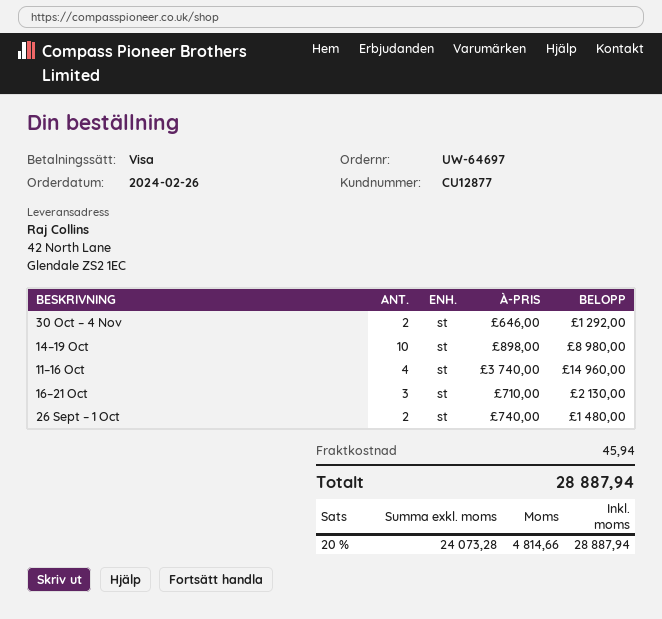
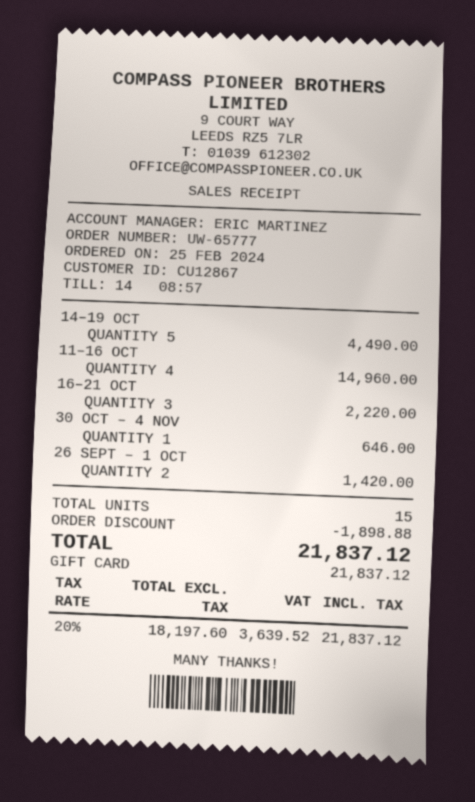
order number: UW-64697 -> UW-65777
order date: 2024-02-26 -> 2024-02-25
customer number: CU12877 -> CU12867
payment method: Visa -> gift card
30 Oct – 4 Nov: 2 for 1292.00 -> 1 for 646.00
14–19 Oct: 10 for 8980.00 -> 5 for 4490.00
16–21 Oct: 3 for 2130.00 -> 3 for 2220.00
26 Sept – 1 Oct: 2 for 1480.00 -> 2 for 1420.00
discount: none -> 1898.88
shipping: 45.94 -> none
net: 24073.28 -> 18197.60
tax: 20% = 4814.66 -> 20% = 3639.52
total: 28887.94 -> 21837.12

